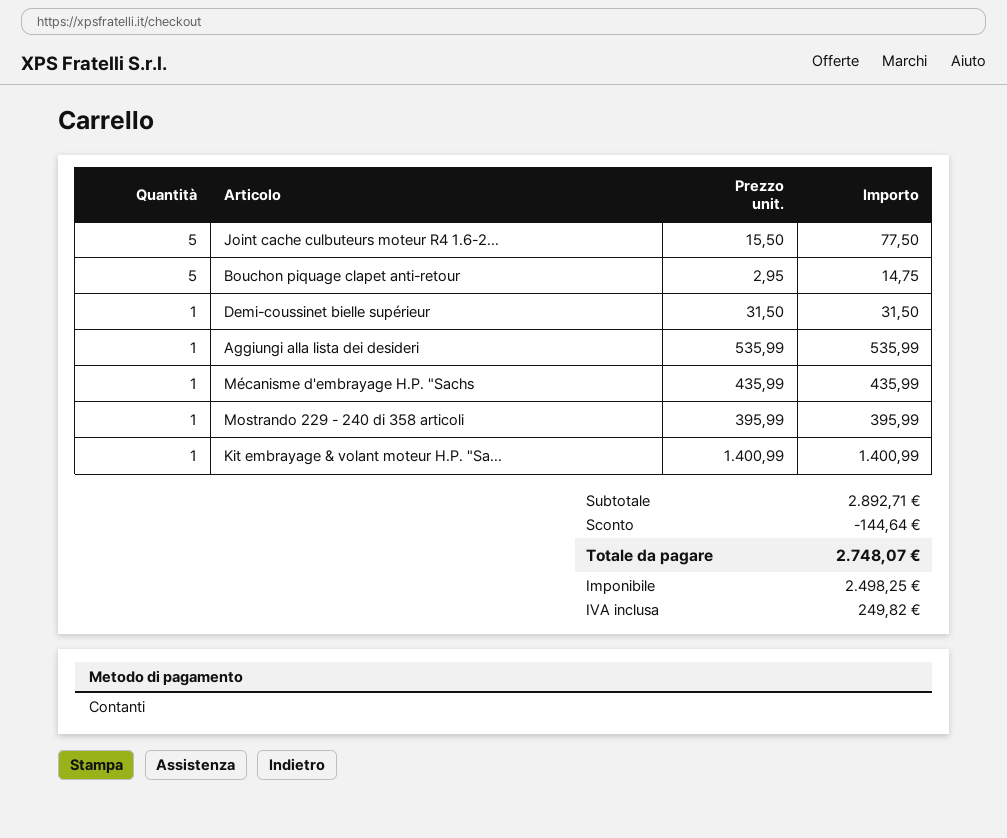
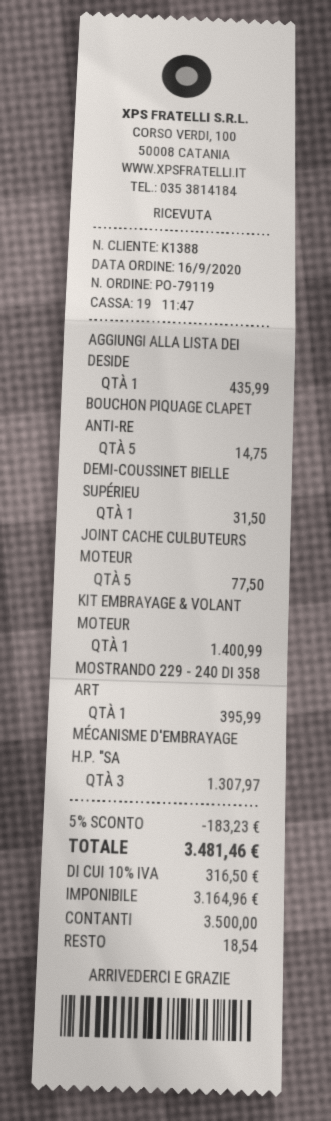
Aggiungi alla lista dei desideri: 1 for 535.99 -> 1 for 435.99
Mécanisme d'embrayage H.P. "Sachs: 1 for 435.99 -> 3 for 1307.97
discount: 144.64 -> 183.23
net: 2498.25 -> 3164.96
tax: 249.82 -> 316.50
total: 2748.07 -> 3481.46

